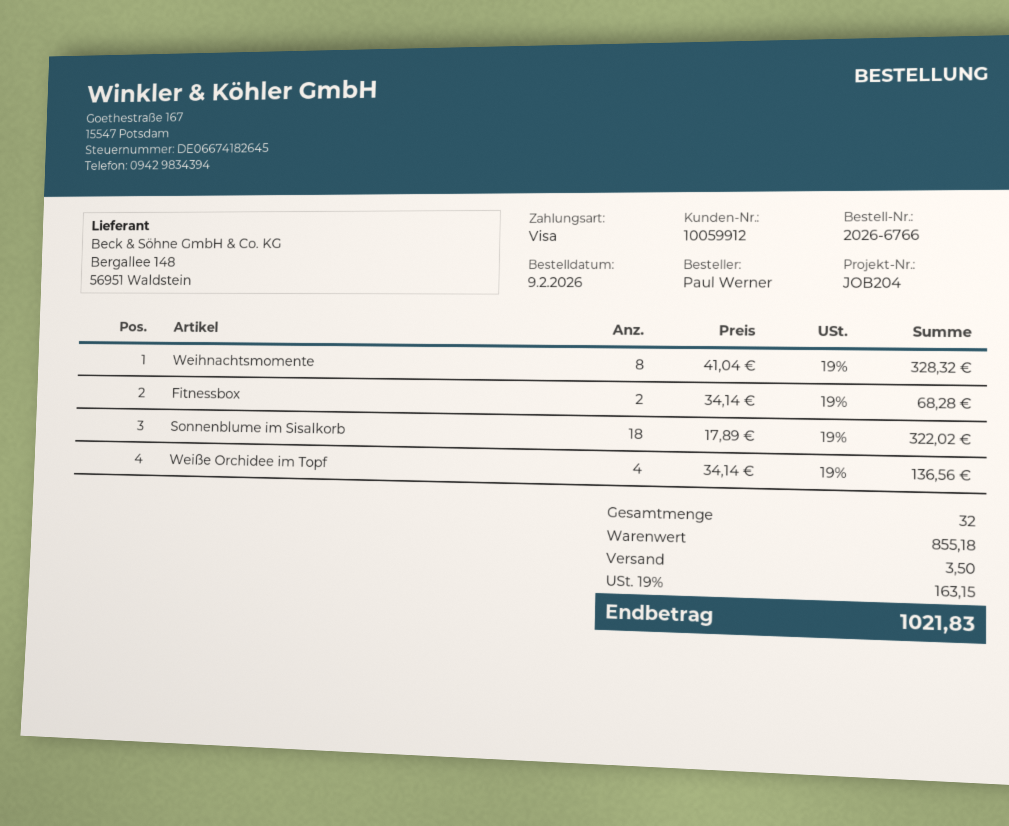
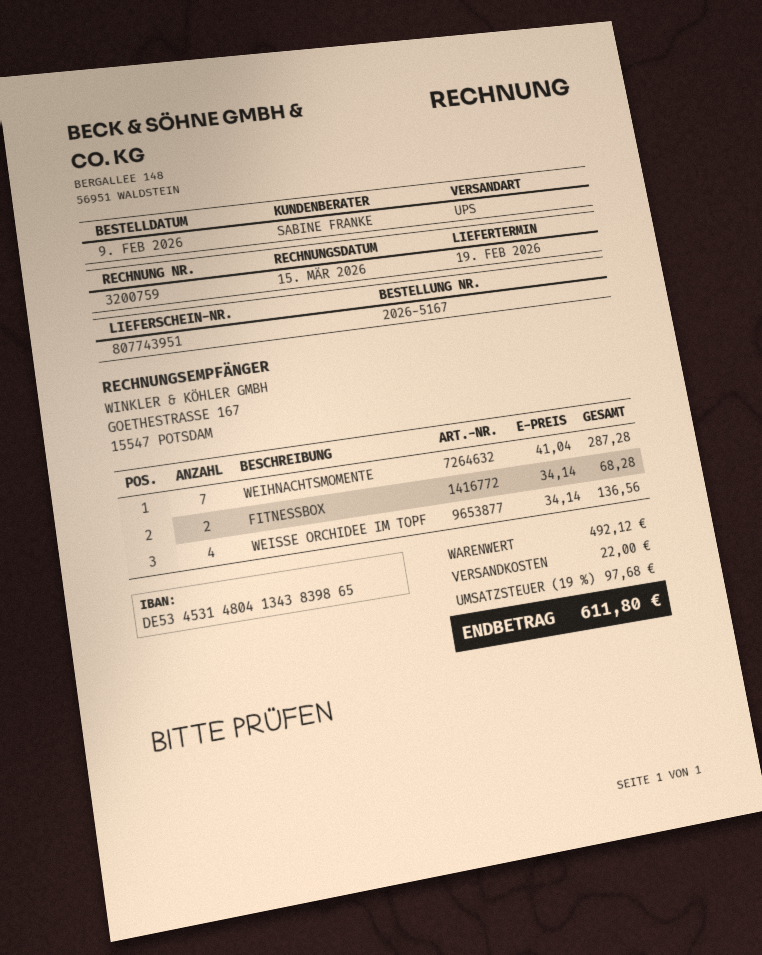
order number: 2026-6766 -> 2026-5167
Weihnachtsmomente: 8 x 41.04 = 328.32 -> 7 x 41.04 = 287.28
Sonnenblume im Sisalkorb: 18 x 17.89 = 322.02 -> none
subtotal: 855.18 -> 492.12
shipping: 3.50 -> 22.00
tax: 19% = 163.15 -> 19% = 97.68
total: 1021.83 -> 611.80

